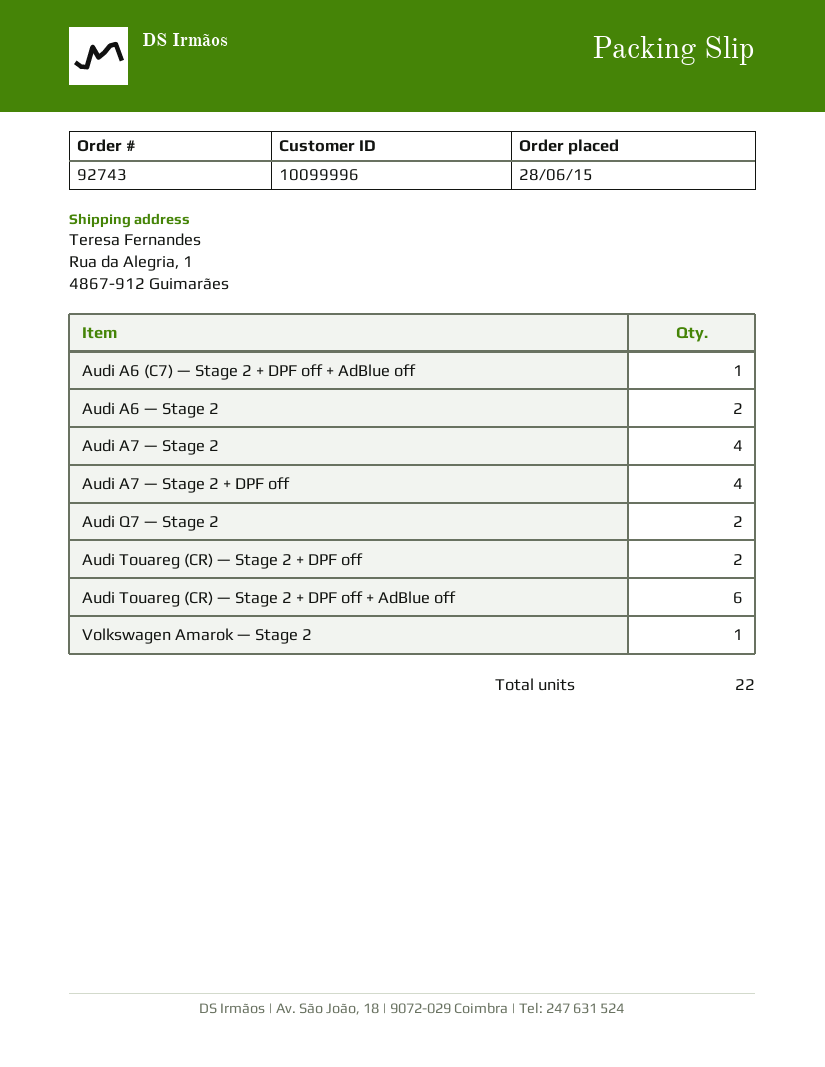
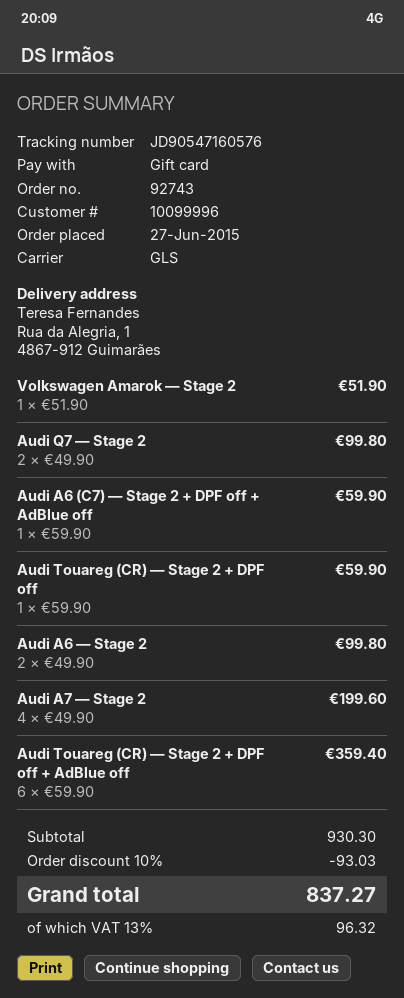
order date: 2015-06-28 -> 2015-06-27
Audi A7 — Stage 2 + DPF off: 4 -> none
Audi Touareg (CR) — Stage 2 + DPF off: 2 -> 1

